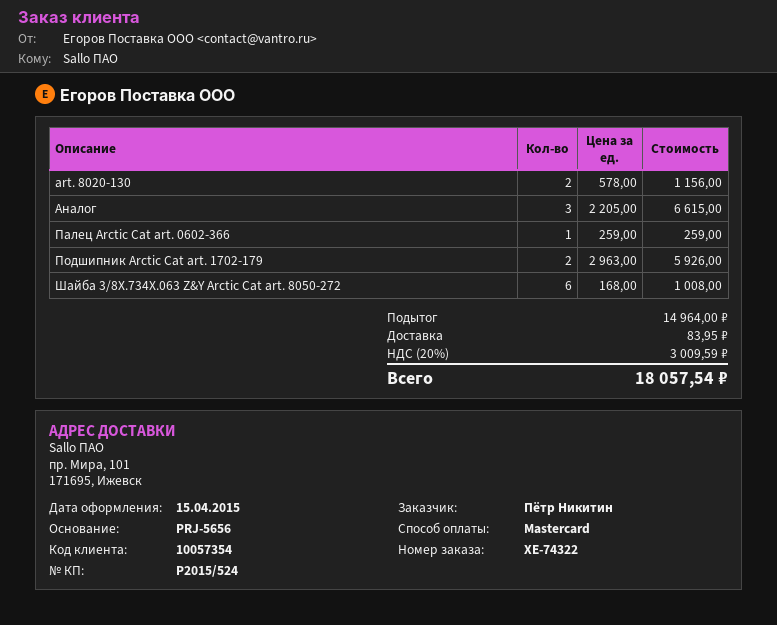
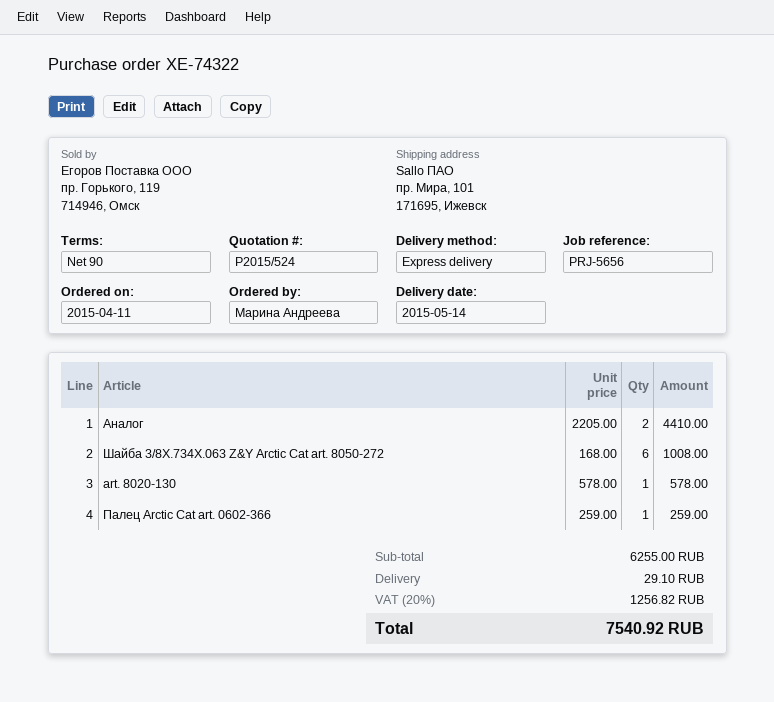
order date: 2015-04-15 -> 2015-04-11
ordered by: Пётр Никитин -> Марина Андреева
art. 8020-130: 2 x 578.00 = 1156.00 -> 1 x 578.00 = 578.00
Аналог: 3 x 2205.00 = 6615.00 -> 2 x 2205.00 = 4410.00
Подшипник Arctic Cat art. 1702-179: 2 x 2963.00 = 5926.00 -> none
subtotal: 14964.00 -> 6255.00
shipping: 83.95 -> 29.10
tax: 20% = 3009.59 -> 20% = 1256.82
total: 18057.54 -> 7540.92

